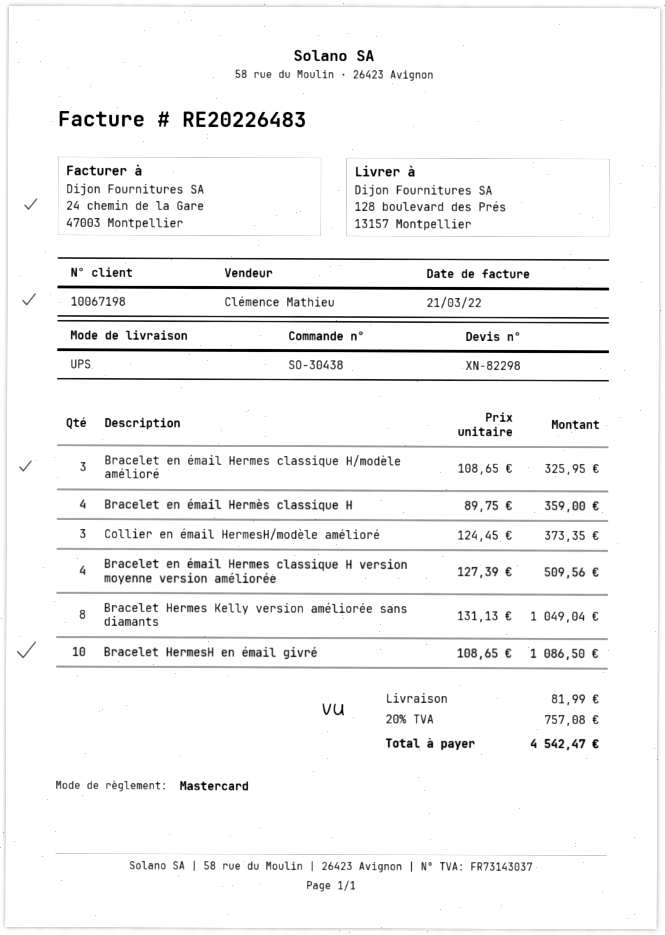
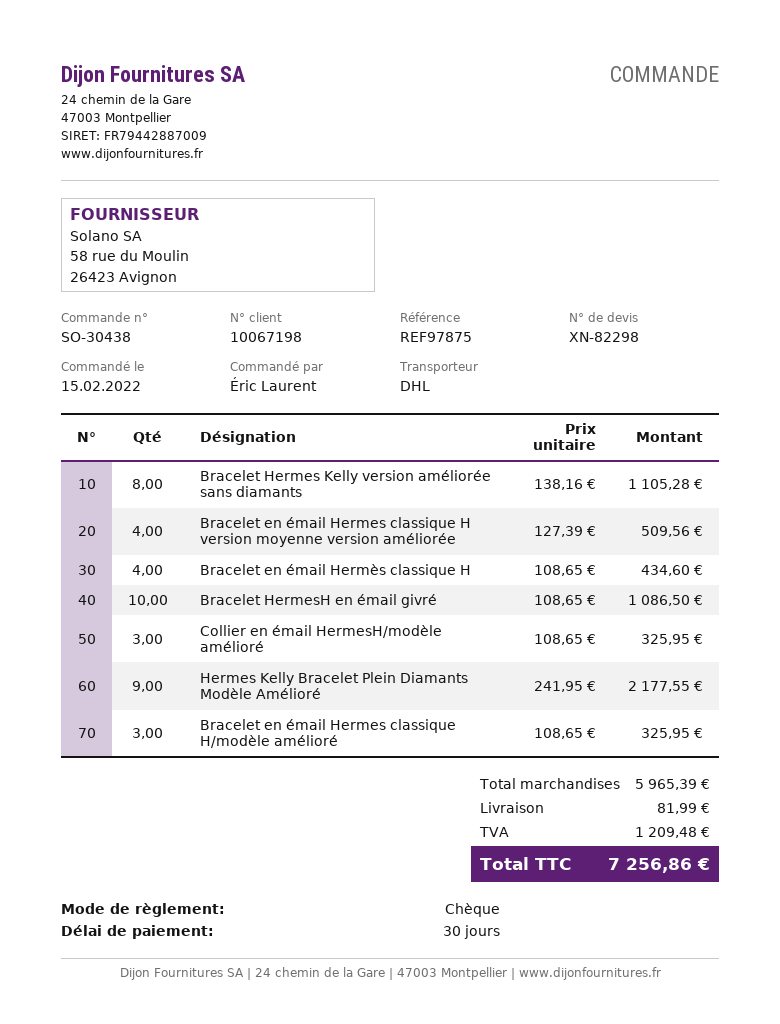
payment method: Mastercard -> cheque
shipping method: UPS -> DHL
Bracelet en émail Hermès classique H: 4 x 89.75 = 359.00 -> 4 x 108.65 = 434.60
Collier en émail HermesH/modèle amélioré: 3 x 124.45 = 373.35 -> 3 x 108.65 = 325.95
Bracelet Hermes Kelly version améliorée sans diamants: 8 x 131.13 = 1049.04 -> 8 x 138.16 = 1105.28
Hermes Kelly Bracelet Plein Diamants Modèle Amélioré: none -> 9 x 241.95 = 2177.55
tax: 757.08 -> 1209.48
total: 4542.47 -> 7256.86

